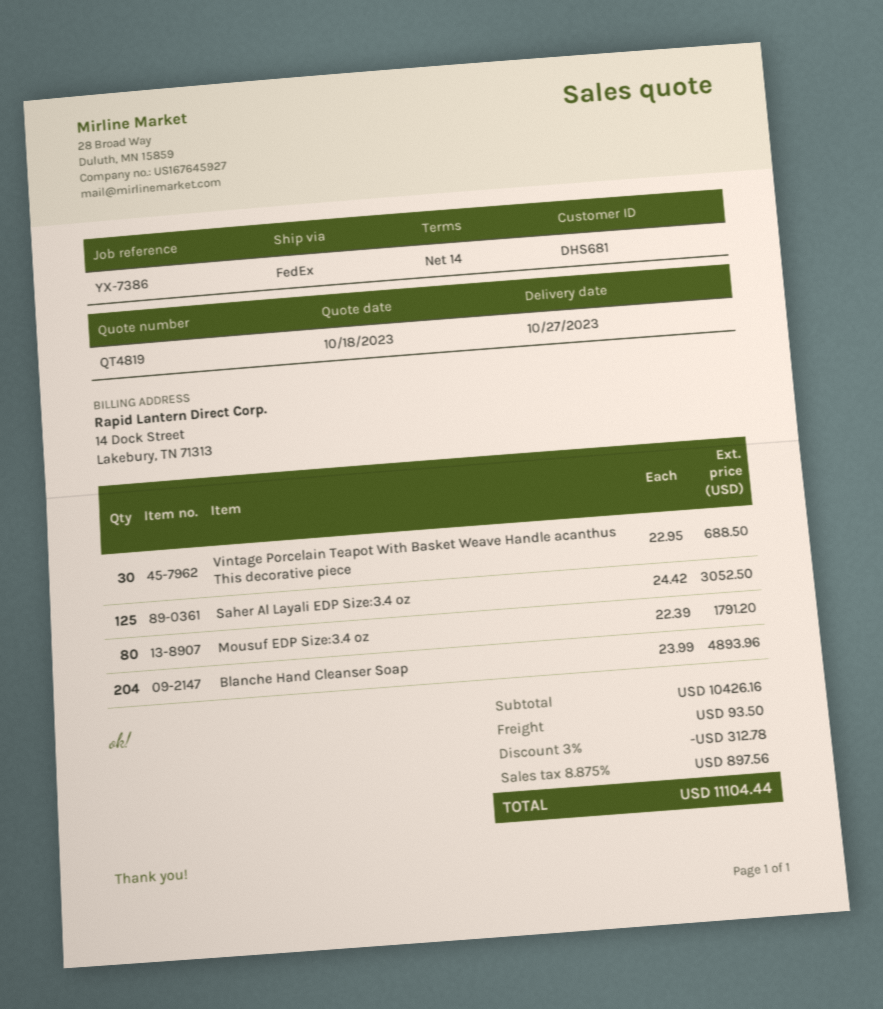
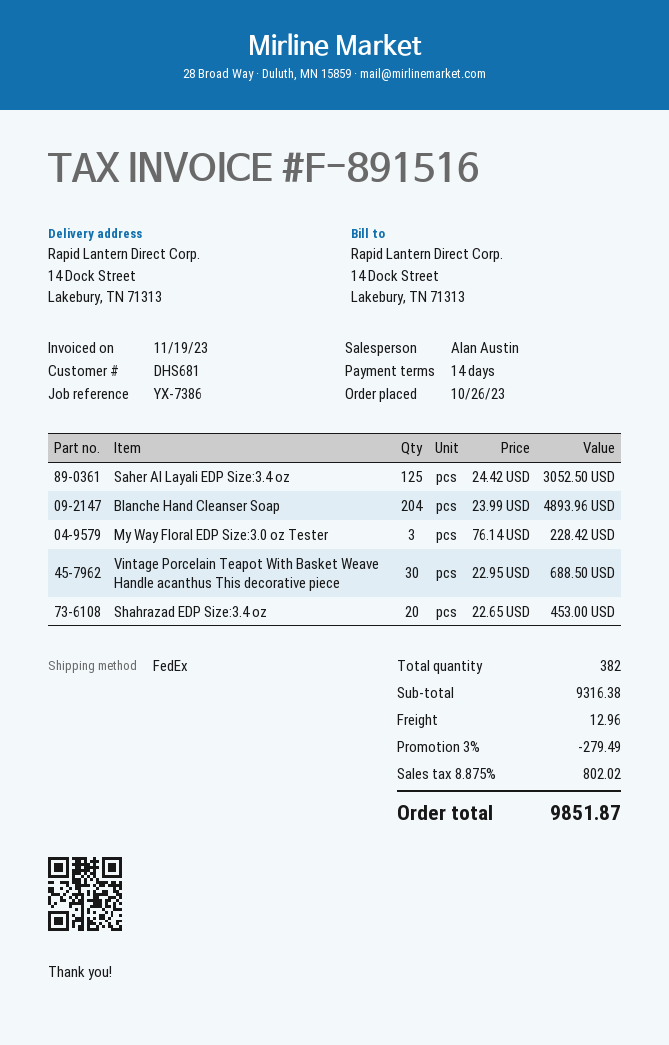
Mousuf EDP Size:3.4 oz: 80 x 22.39 = 1791.20 -> none
My Way Floral EDP Size:3.0 oz Tester: none -> 3 x 76.14 = 228.42
Shahrazad EDP Size:3.4 oz: none -> 20 x 22.65 = 453.00
subtotal: 10426.16 -> 9316.38
discount: 3% = 312.78 -> 3% = 279.49
shipping: 93.50 -> 12.96
tax: 8.875% = 897.56 -> 8.875% = 802.02
total: 11104.44 -> 9851.87

